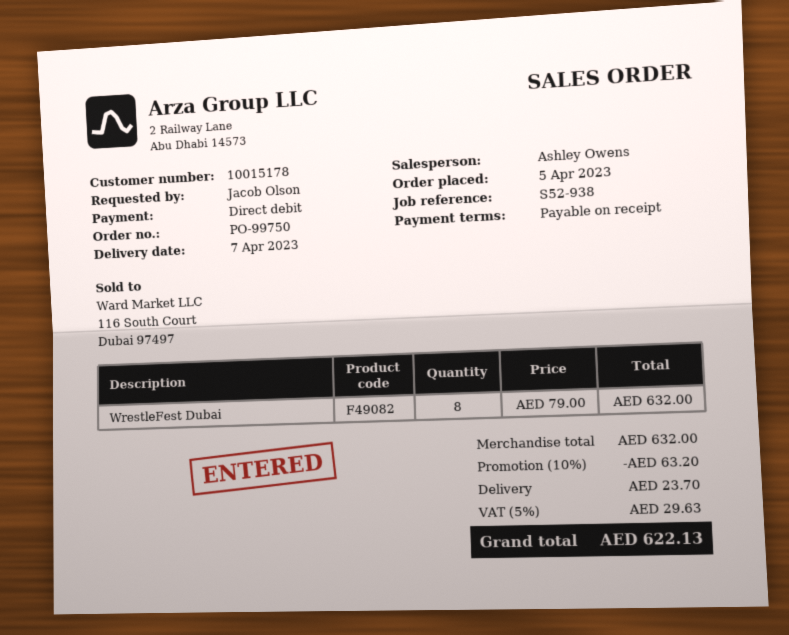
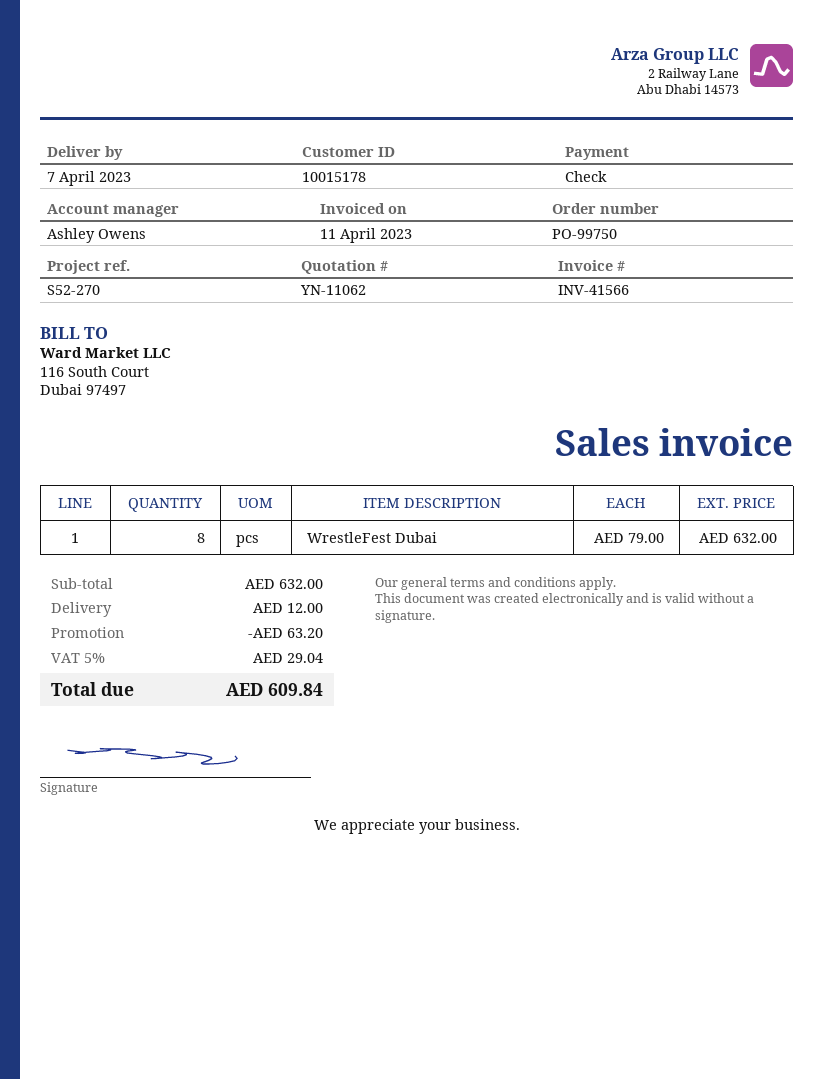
reference: S52-938 -> S52-270
payment method: direct debit -> cheque
shipping: 23.70 -> 12.00
tax: 5% = 29.63 -> 5% = 29.04
total: 622.13 -> 609.84

